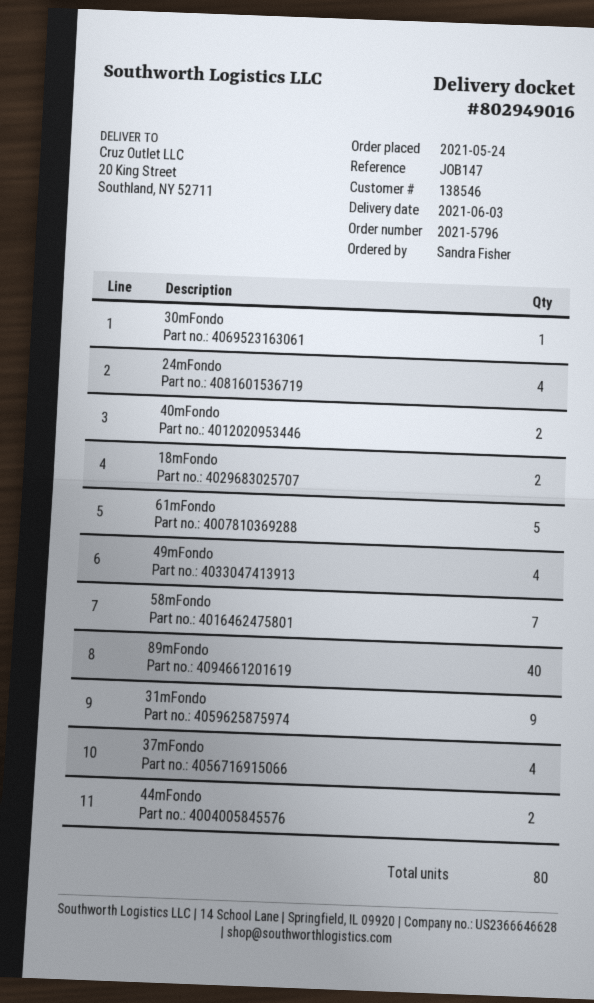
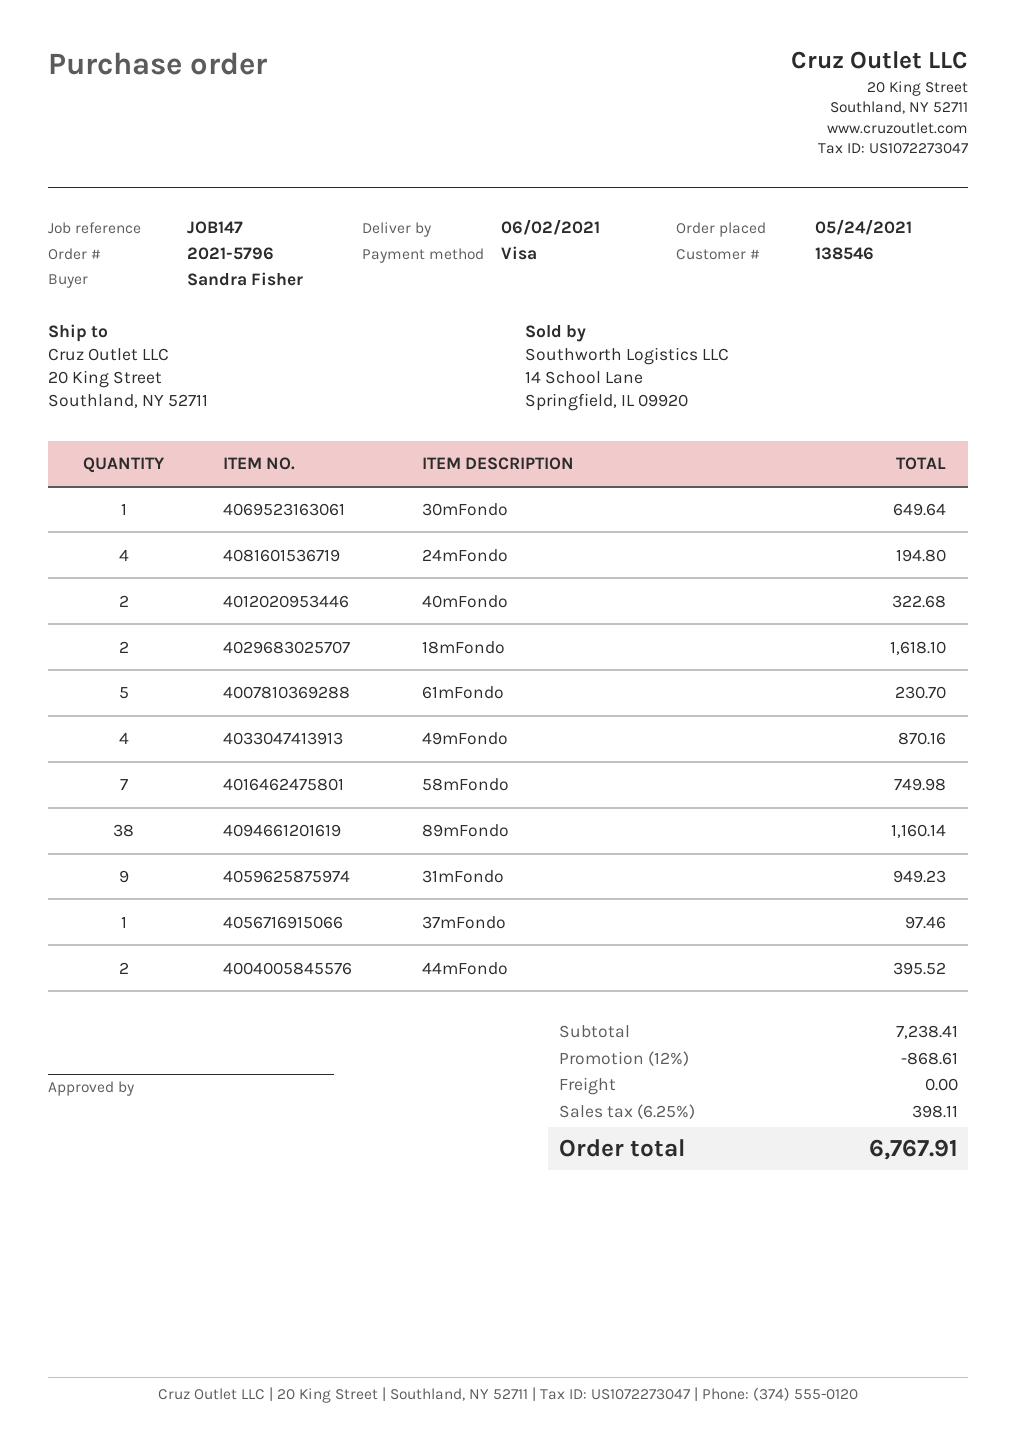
delivery date: 2021-06-03 -> 2021-06-02
89mFondo: 40 -> 38
37mFondo: 4 -> 1

